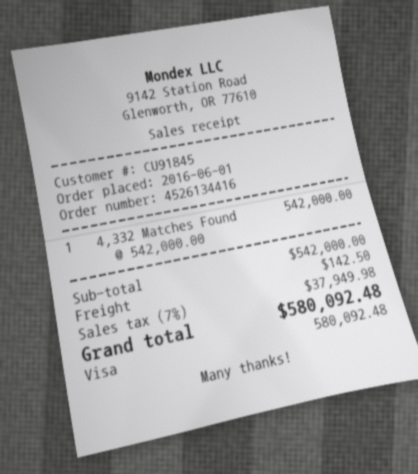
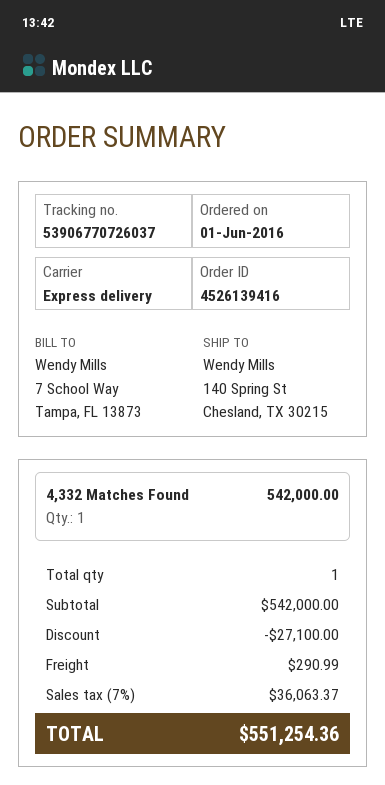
order number: 4526134416 -> 4526139416
discount: none -> 27100.00
shipping: 142.50 -> 290.99
tax: 7% = 37949.98 -> 7% = 36063.37
total: 580092.48 -> 551254.36

